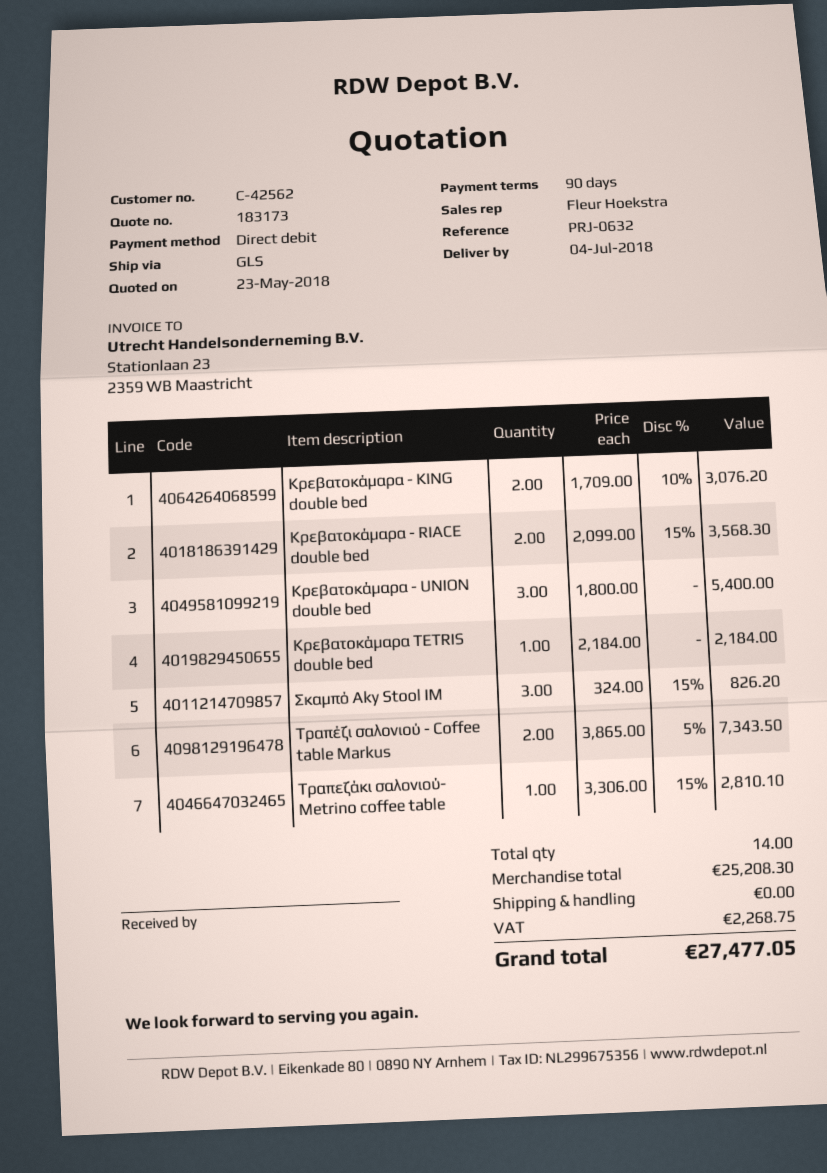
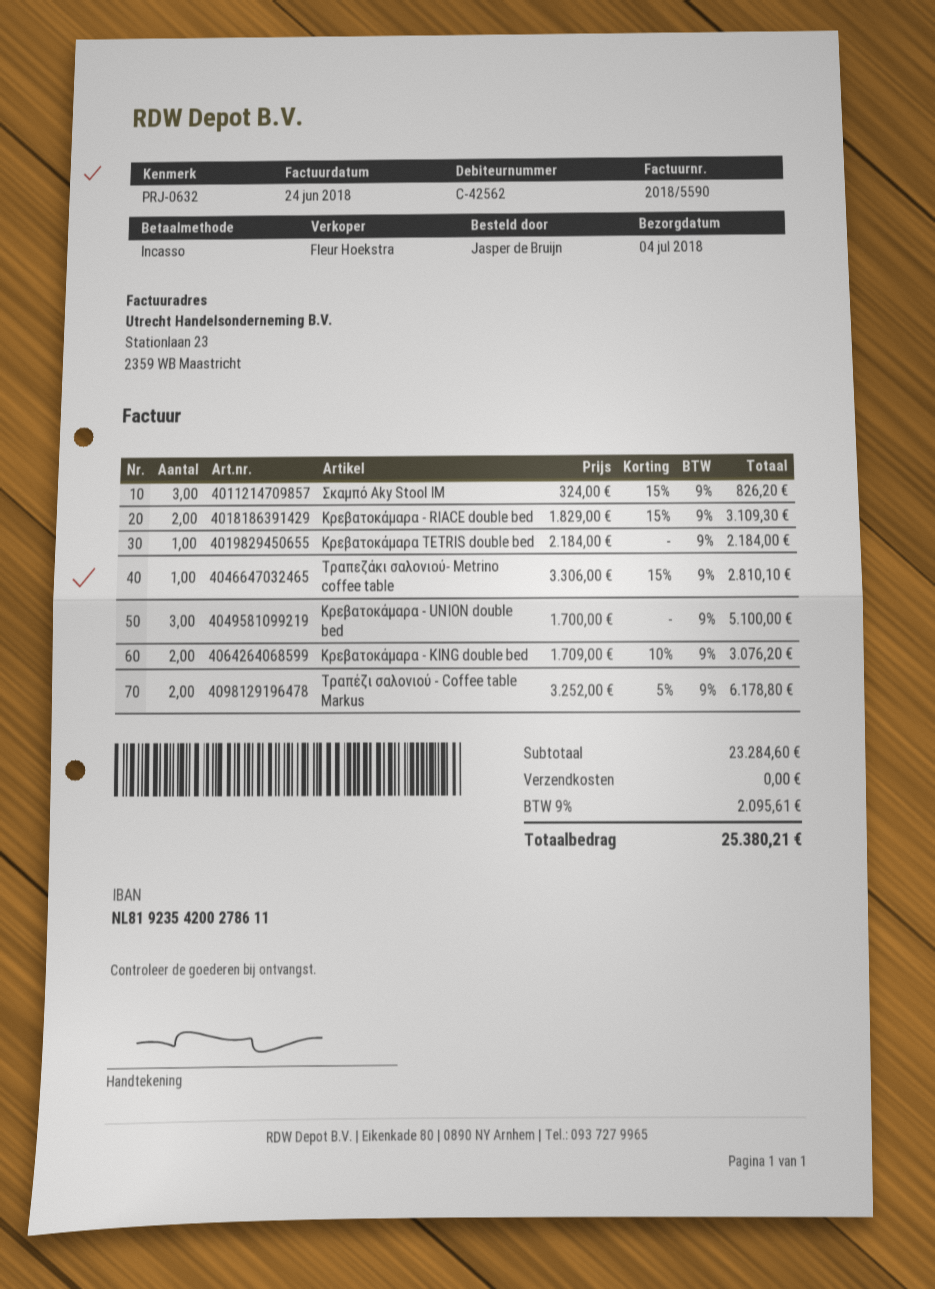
Κρεβατοκάμαρα - RIACE double bed: 2 x 2099.00 - 15% = 3568.30 -> 2 x 1829.00 - 15% = 3109.30
Κρεβατοκάμαρα - UNION double bed: 3 x 1800.00 = 5400.00 -> 3 x 1700.00 = 5100.00
Τραπέζι σαλονιού - Coffee table Markus: 2 x 3865.00 - 5% = 7343.50 -> 2 x 3252.00 - 5% = 6178.80
subtotal: 25208.30 -> 23284.60
tax: 2268.75 -> 2095.61
total: 27477.05 -> 25380.21

